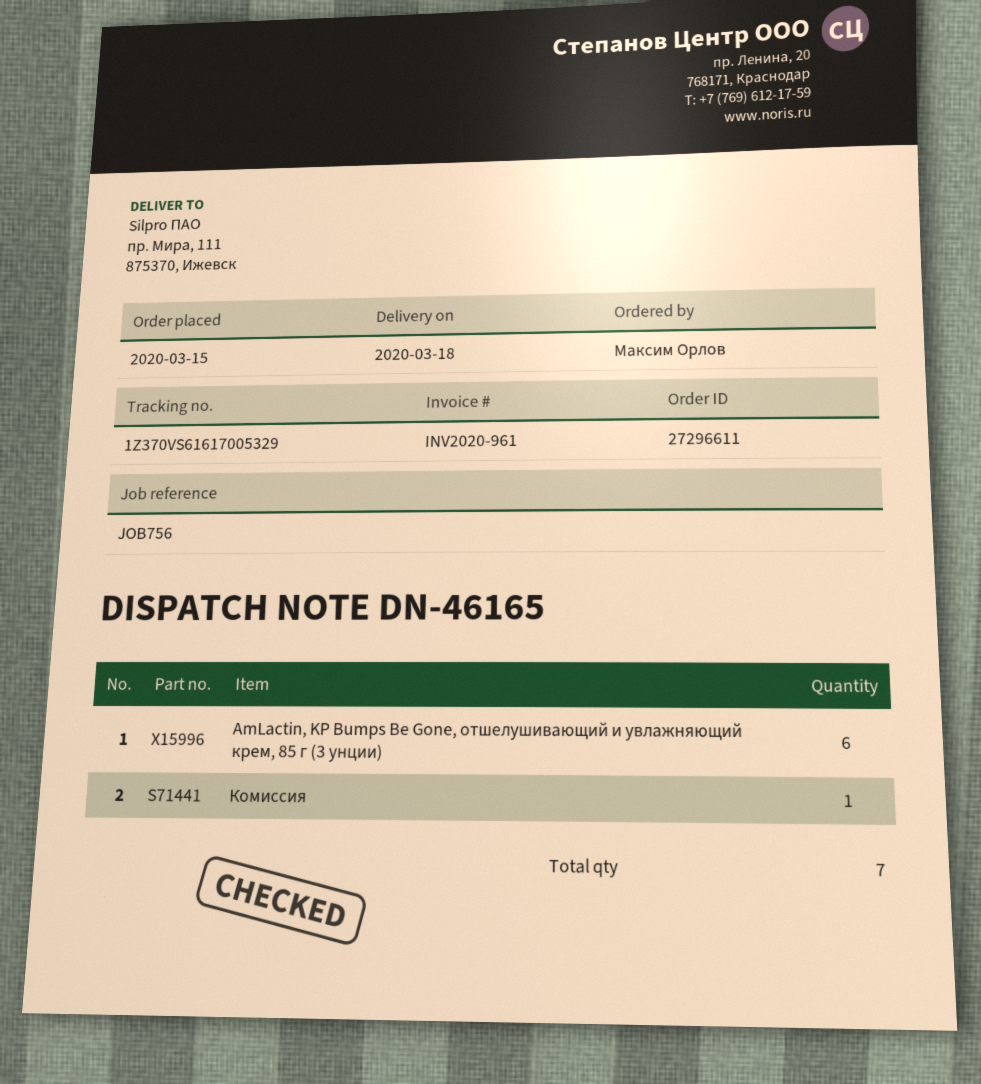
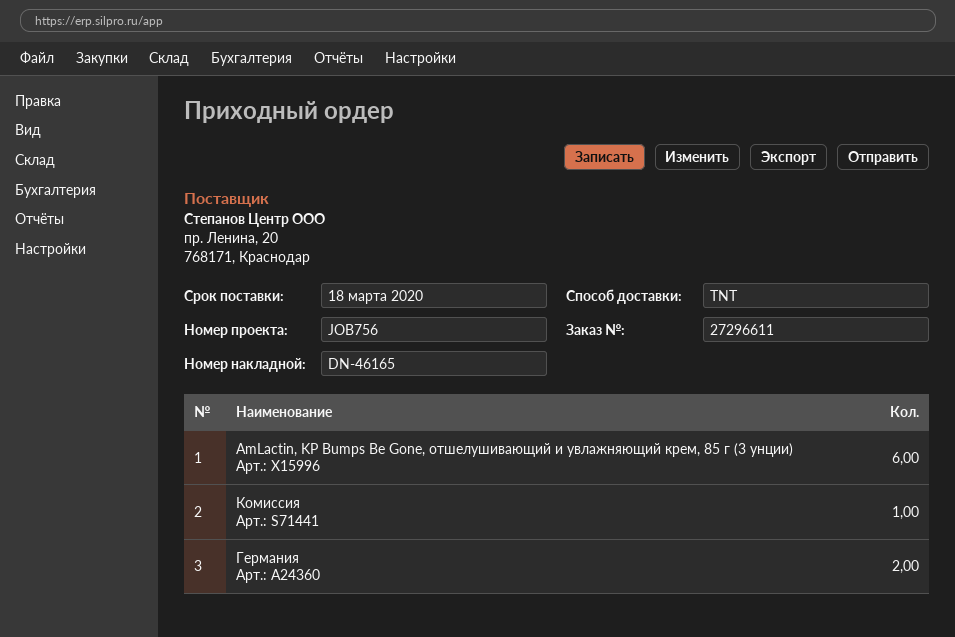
Германия: none -> 2

